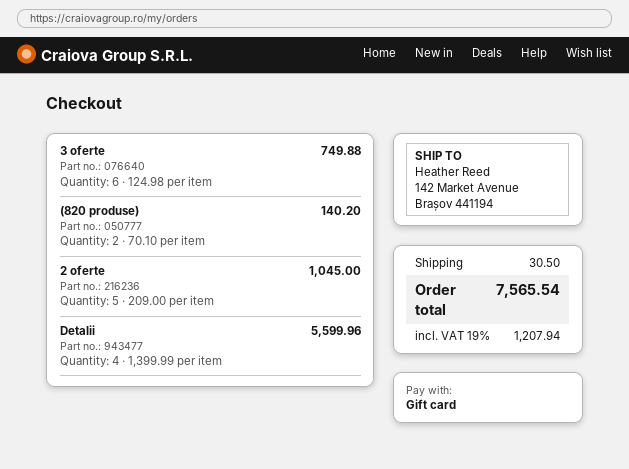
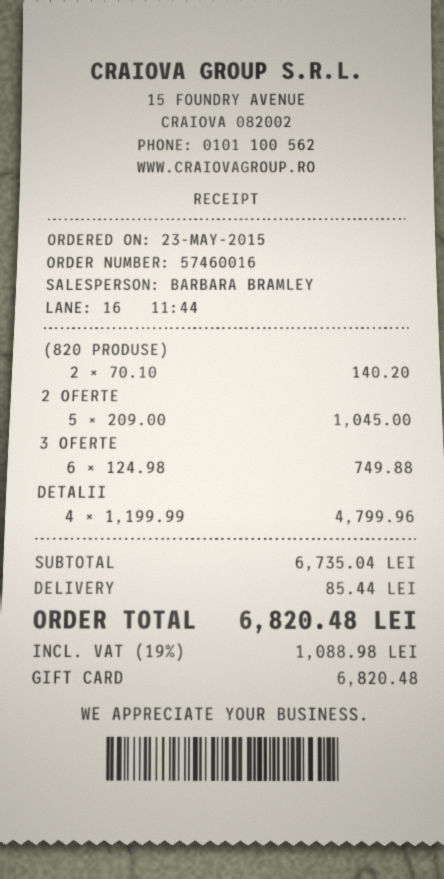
Detalii: 4 x 1399.99 = 5599.96 -> 4 x 1199.99 = 4799.96
shipping: 30.50 -> 85.44
tax: 19% = 1207.94 -> 19% = 1088.98
total: 7565.54 -> 6820.48

